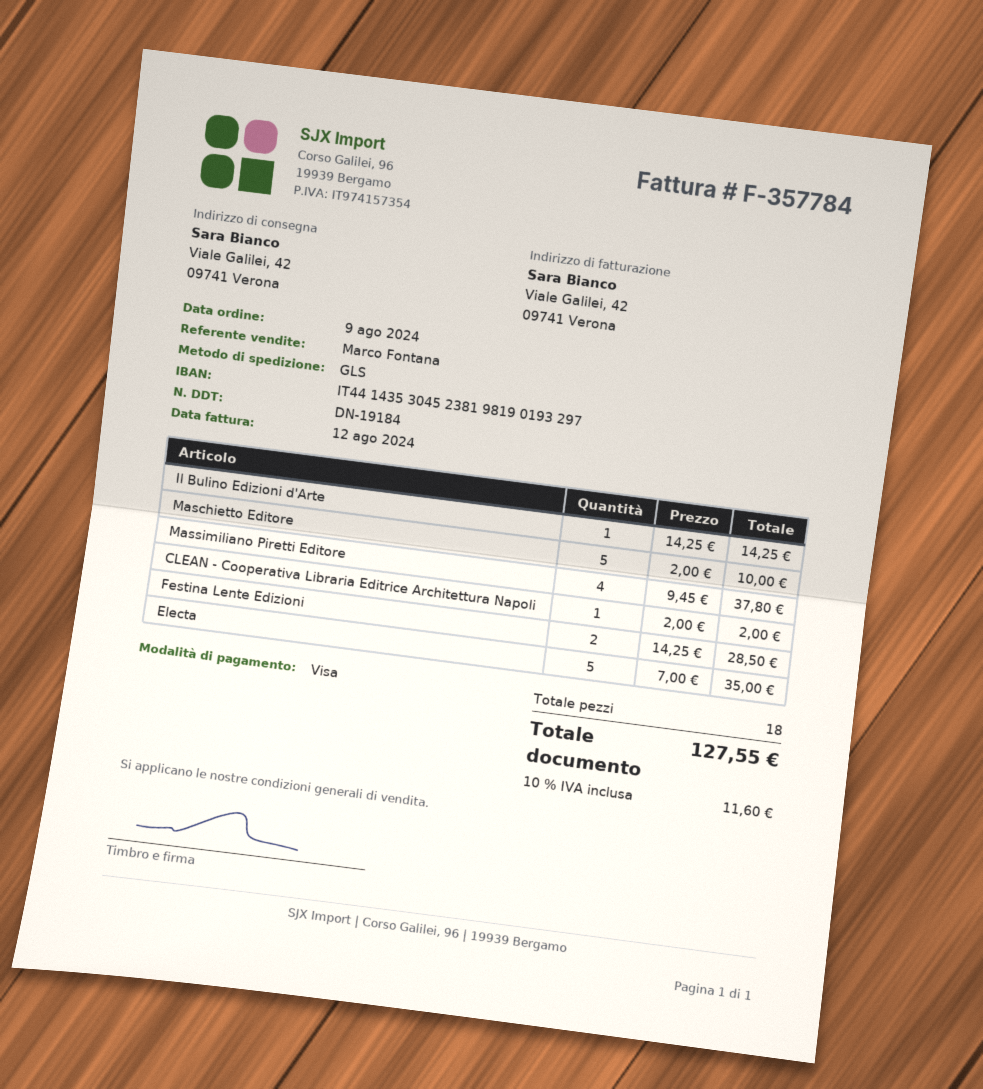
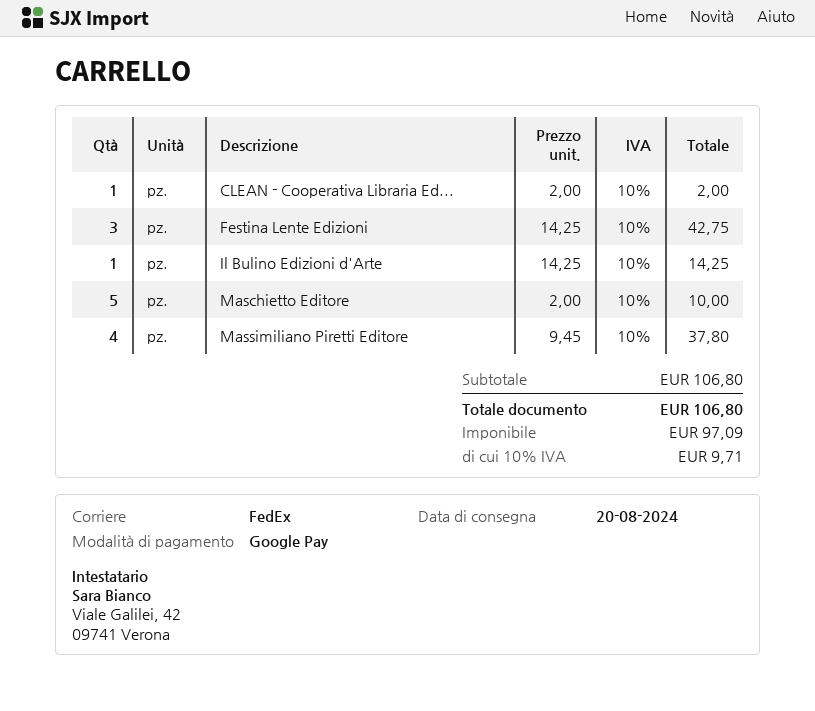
payment method: Visa -> Google Pay
shipping method: GLS -> FedEx
Festina Lente Edizioni: 2 x 14.25 = 28.50 -> 3 x 14.25 = 42.75
Electa: 5 x 7.00 = 35.00 -> none
tax: 10% = 11.60 -> 10% = 9.71
total: 127.55 -> 106.80

